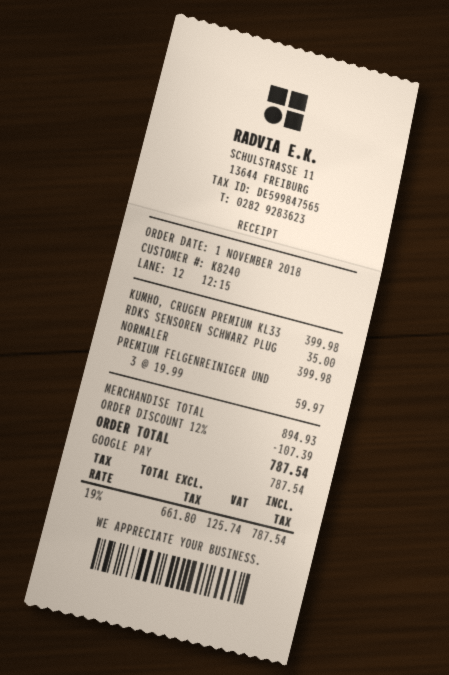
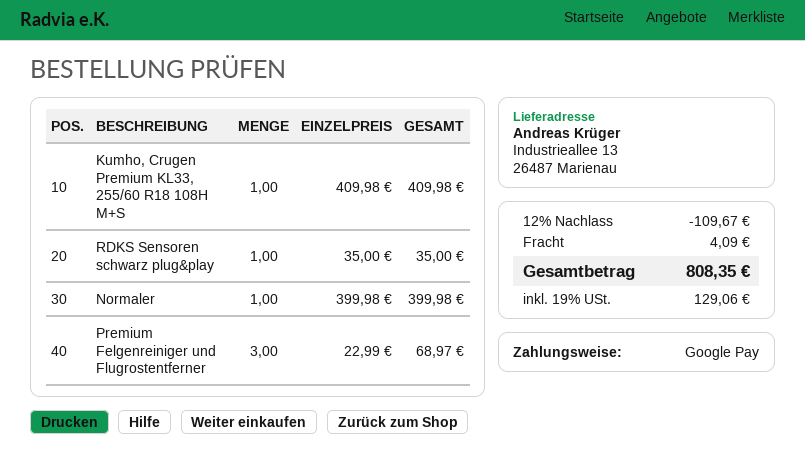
KUMHO, CRUGEN PREMIUM KL33: 1 x 399.98 = 399.98 -> 1 x 409.98 = 409.98
PREMIUM FELGENREINIGER UND: 3 x 19.99 = 59.97 -> 3 x 22.99 = 68.97
discount: 12% = 107.39 -> 12% = 109.67
shipping: none -> 4.09
tax: 19% = 125.74 -> 19% = 129.06
total: 787.54 -> 808.35

